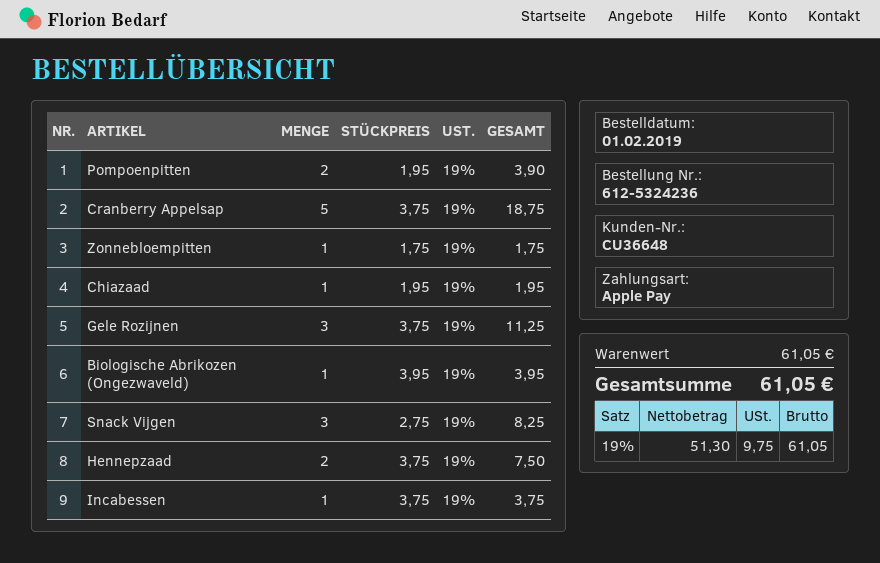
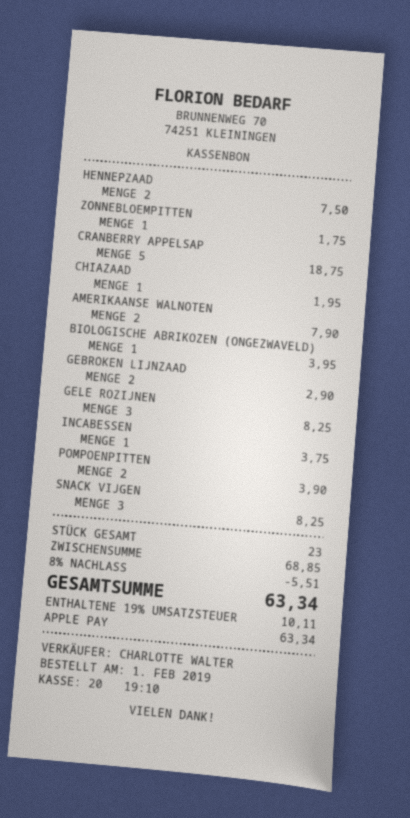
Gele Rozijnen: 3 for 11.25 -> 3 for 8.25
AMERIKAANSE WALNOTEN: none -> 2 for 7.90
GEBROKEN LIJNZAAD: none -> 2 for 2.90
subtotal: 61.05 -> 68.85
discount: none -> 8% = 5.51
tax: 19% = 9.75 -> 19% = 10.11
total: 61.05 -> 63.34

